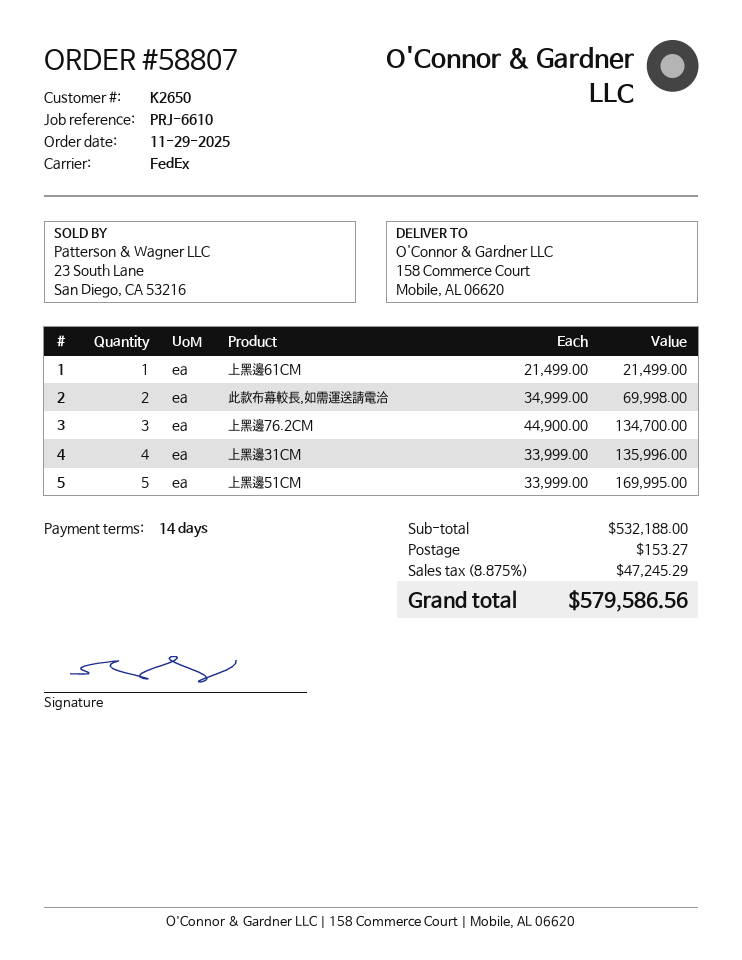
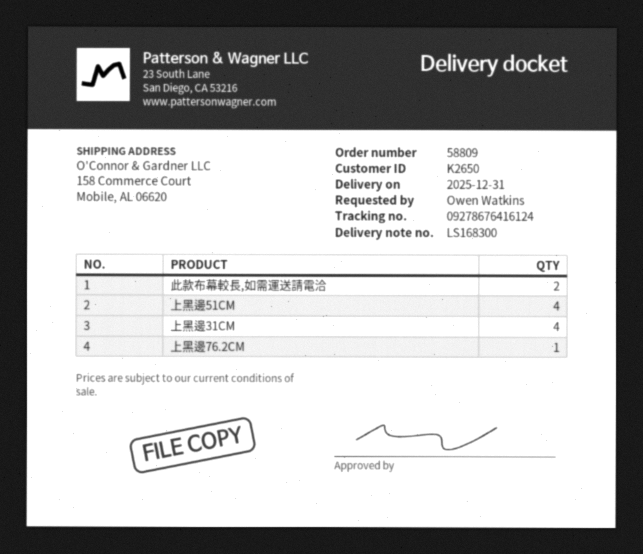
order number: 58807 -> 58809
上黑邊61CM: 1 -> none
上黑邊76.2CM: 3 -> 1
上黑邊51CM: 5 -> 4

